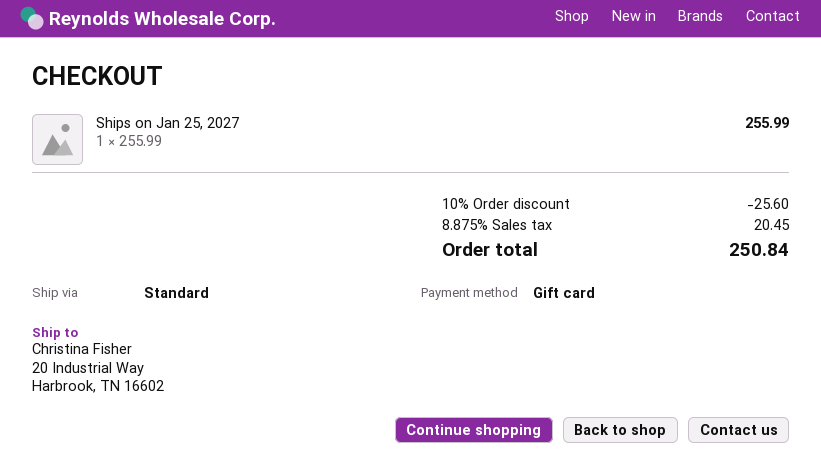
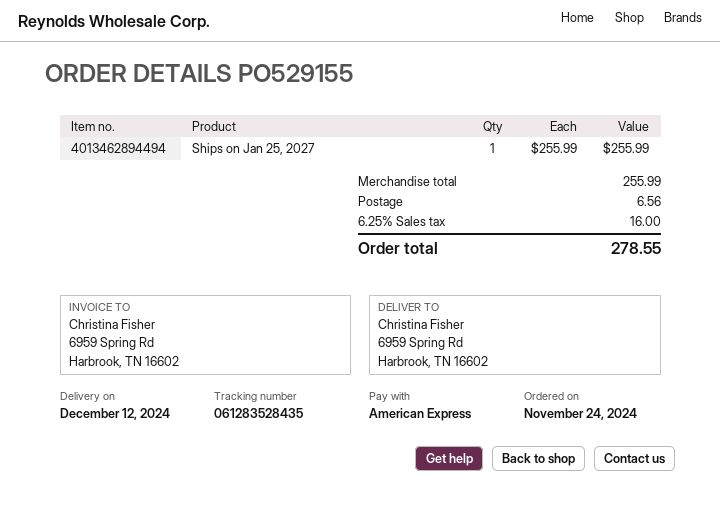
payment method: gift card -> American Express
ship to: 20 Industrial Way, Harbrook, TN 16602 -> 6959 Spring Rd, Harbrook, TN 16602
discount: 10% = 25.60 -> none
shipping: none -> 6.56
tax: 8.875% = 20.45 -> 6.25% = 16.00
total: 250.84 -> 278.55

